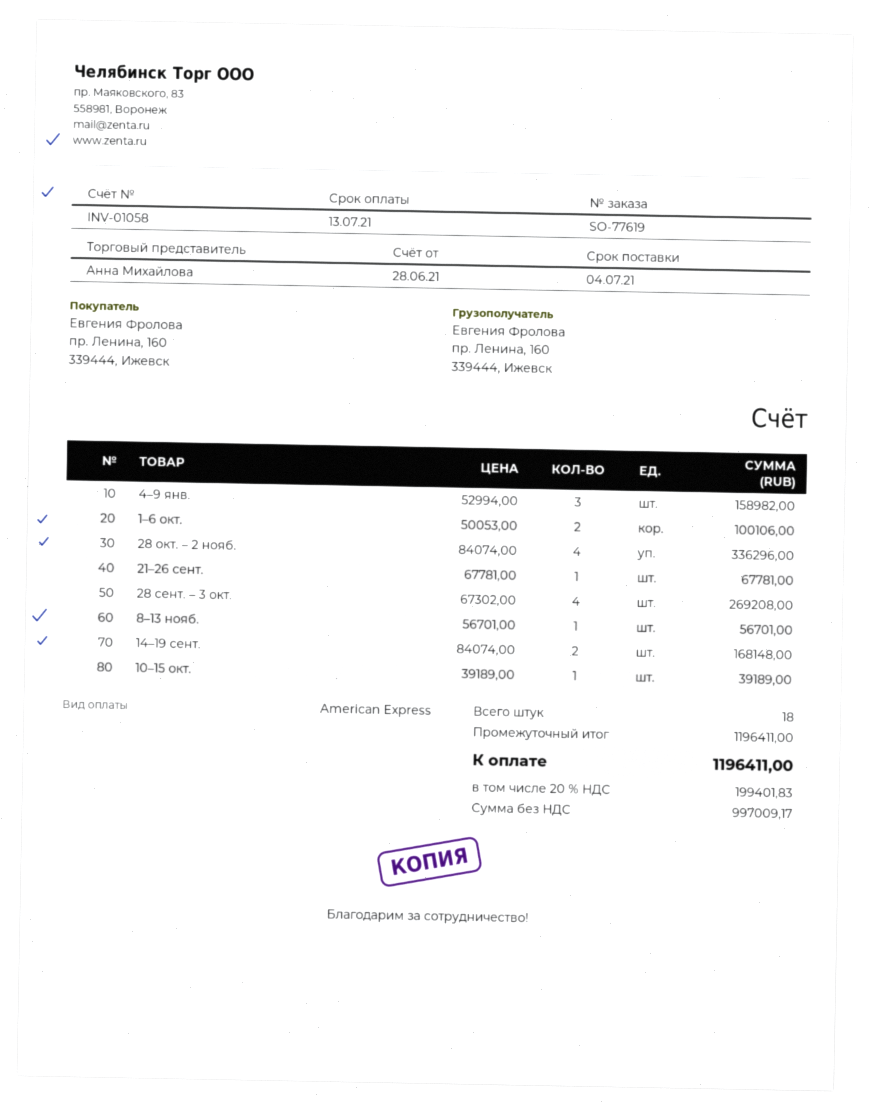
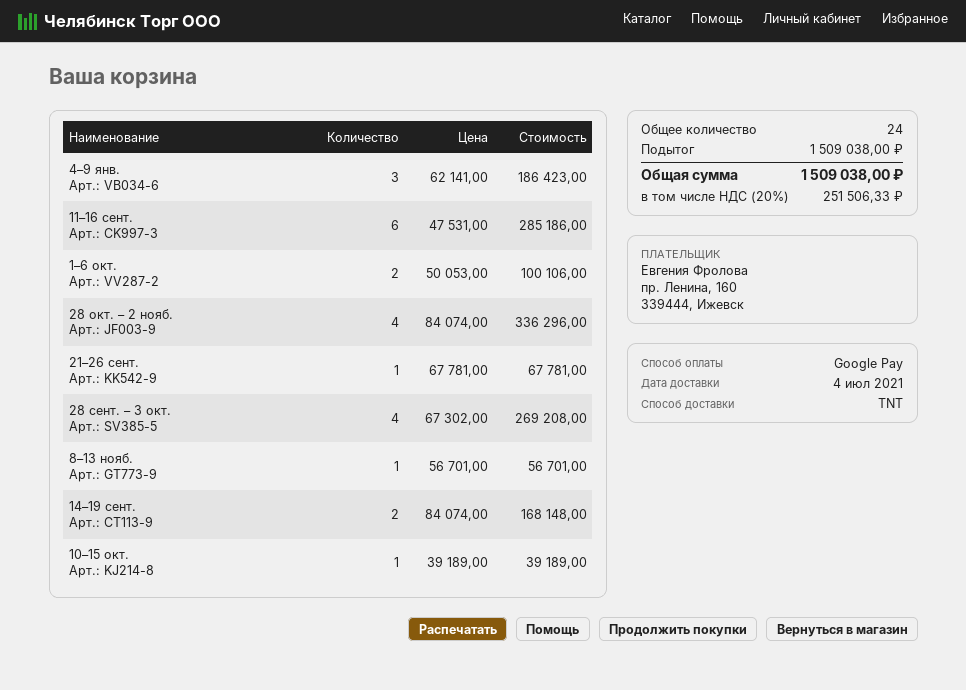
payment method: American Express -> Google Pay
4–9 янв.: 3 x 52994.00 = 158982.00 -> 3 x 62141.00 = 186423.00
11–16 сент.: none -> 6 x 47531.00 = 285186.00
total quantity: 18 -> 24
subtotal: 1196411.00 -> 1509038.00
tax: 20% = 199401.83 -> 20% = 251506.33
total: 1196411.00 -> 1509038.00

